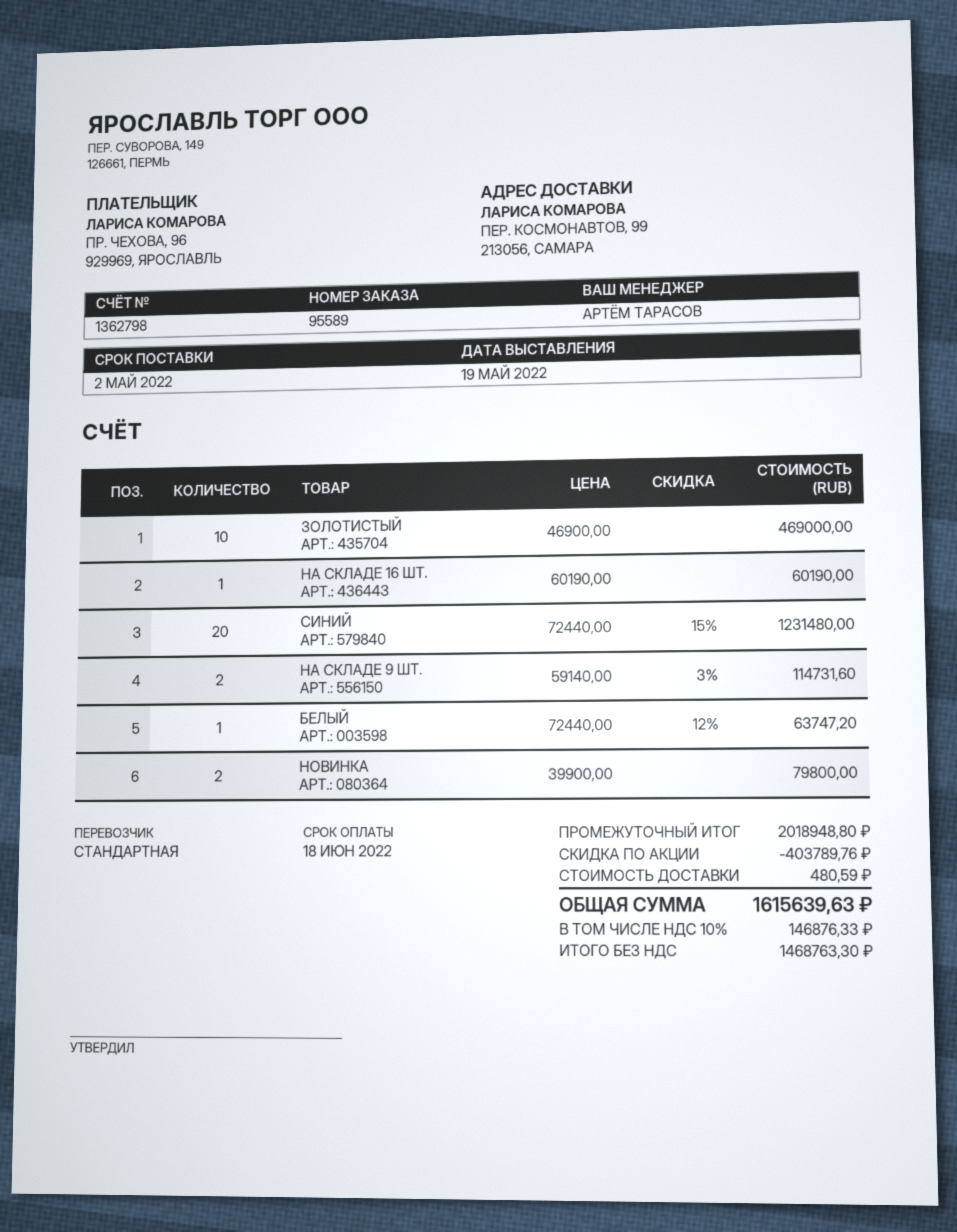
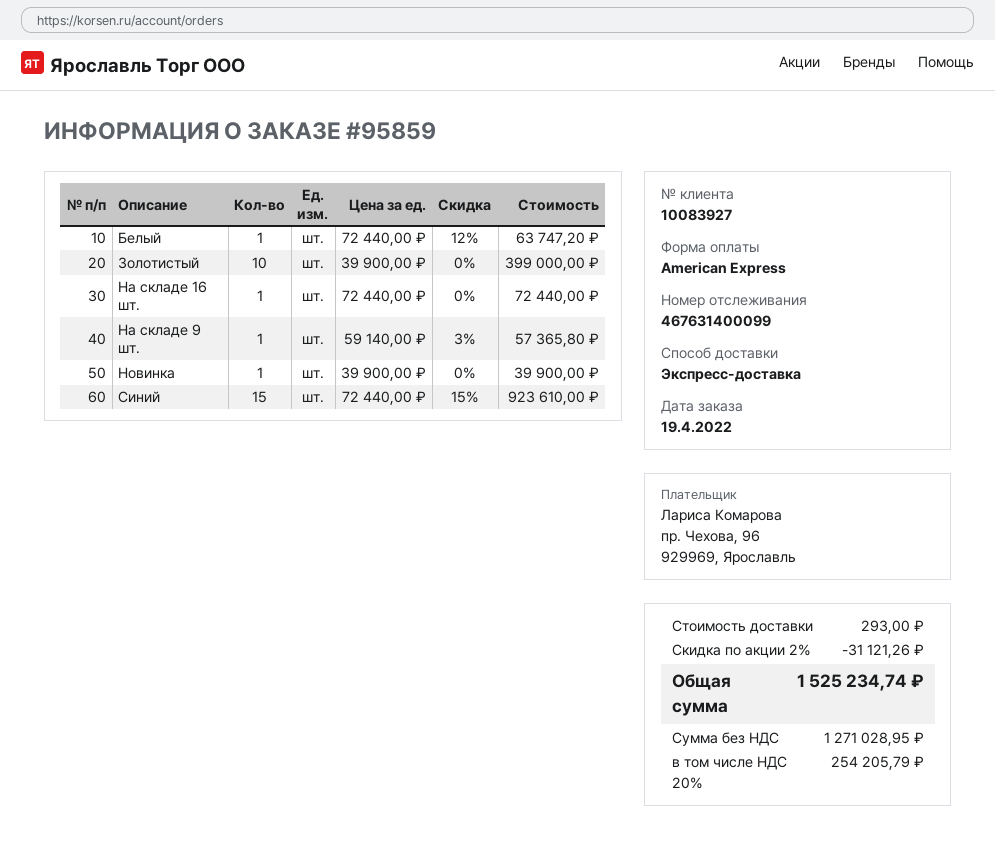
order number: 95589 -> 95859
shipping method: standard -> express
ЗОЛОТИСТЫЙ: 10 x 46900.00 = 469000.00 -> 10 x 39900.00 = 399000.00
НА СКЛАДЕ 16 ШТ.: 1 x 60190.00 = 60190.00 -> 1 x 72440.00 = 72440.00
СИНИЙ: 20 x 72440.00 - 15% = 1231480.00 -> 15 x 72440.00 - 15% = 923610.00
НА СКЛАДЕ 9 ШТ.: 2 x 59140.00 - 3% = 114731.60 -> 1 x 59140.00 - 3% = 57365.80
НОВИНКА: 2 x 39900.00 = 79800.00 -> 1 x 39900.00 = 39900.00
discount: 403789.76 -> 31121.26
shipping: 480.59 -> 293.00
net: 1468763.30 -> 1271028.95
tax: 10% = 146876.33 -> 20% = 254205.79
total: 1615639.63 -> 1525234.74

